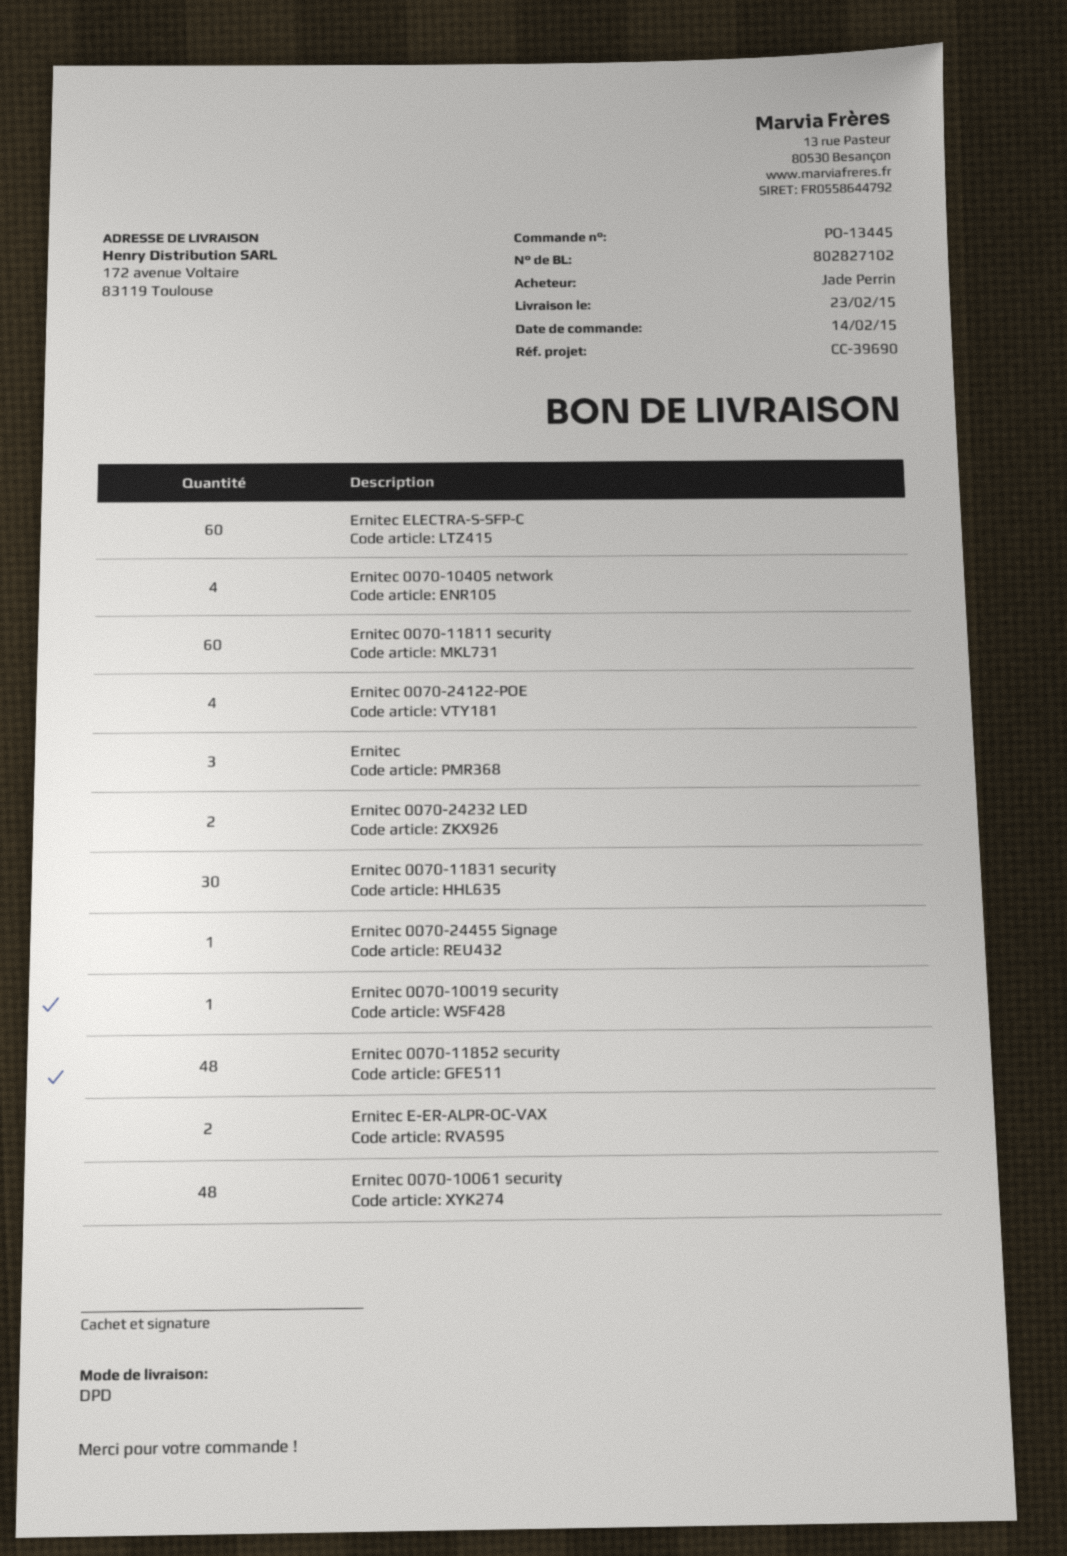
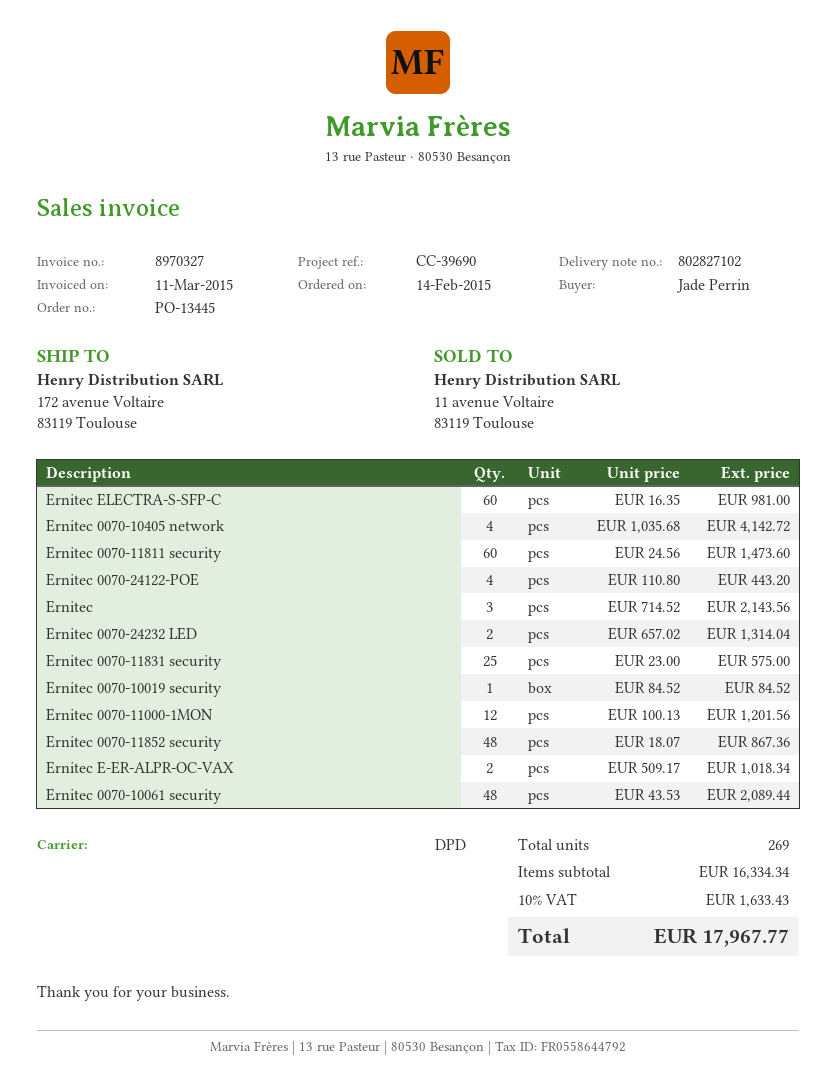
Ernitec 0070-11831 security: 30 -> 25
Ernitec 0070-24455 Signage: 1 -> none
Ernitec 0070-11000-1MON: none -> 12

